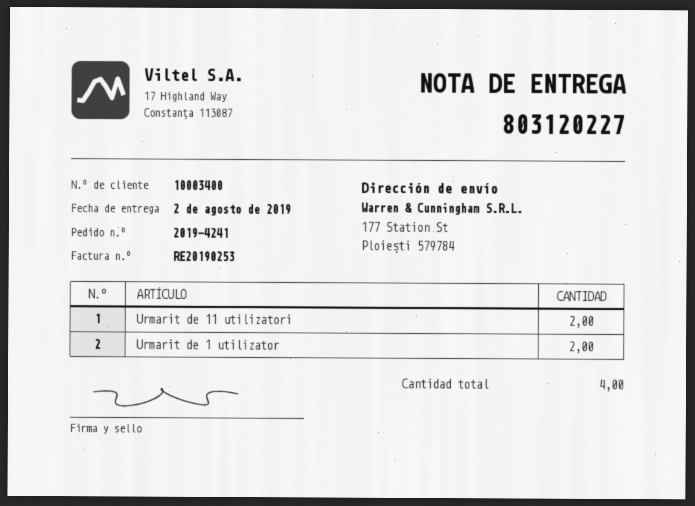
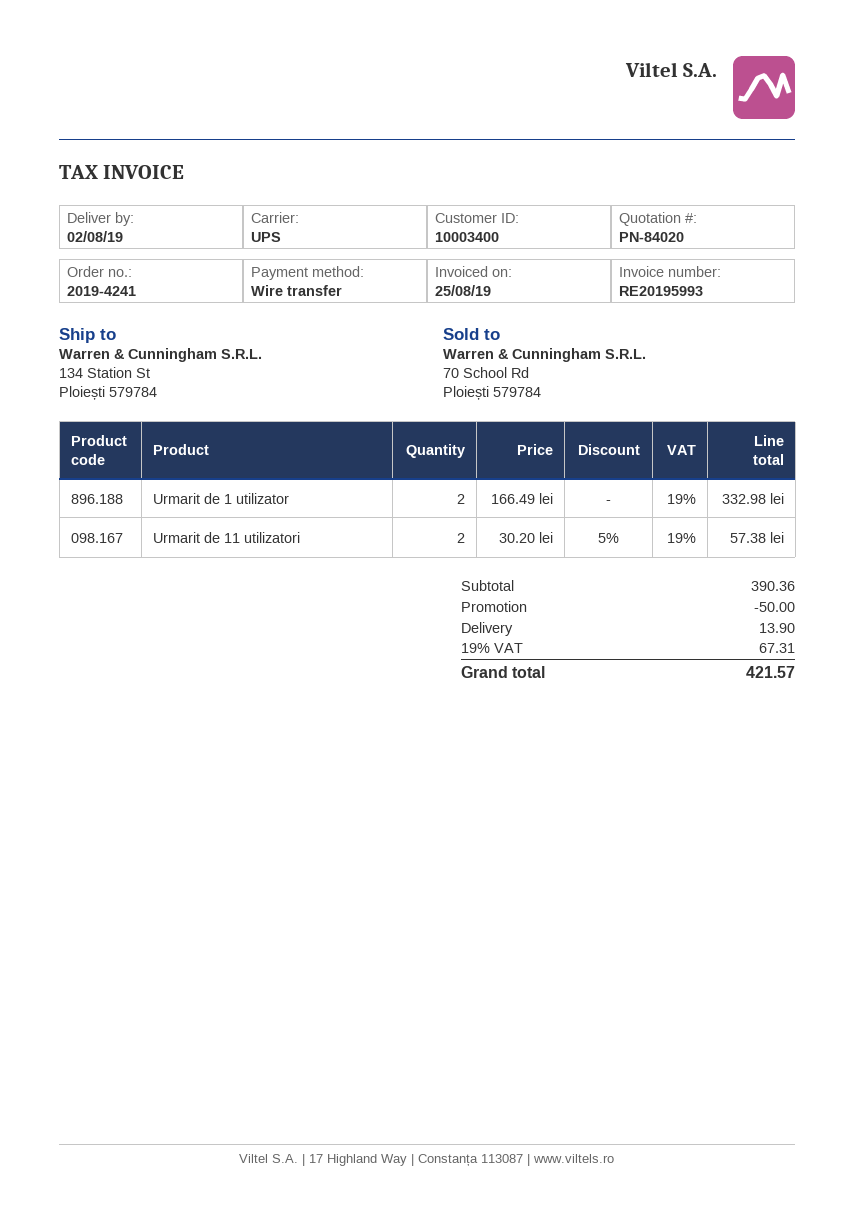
invoice number: RE20190253 -> RE20195993
ship to: 177 Station St, Ploiești 579784 -> 134 Station St, Ploiești 579784

